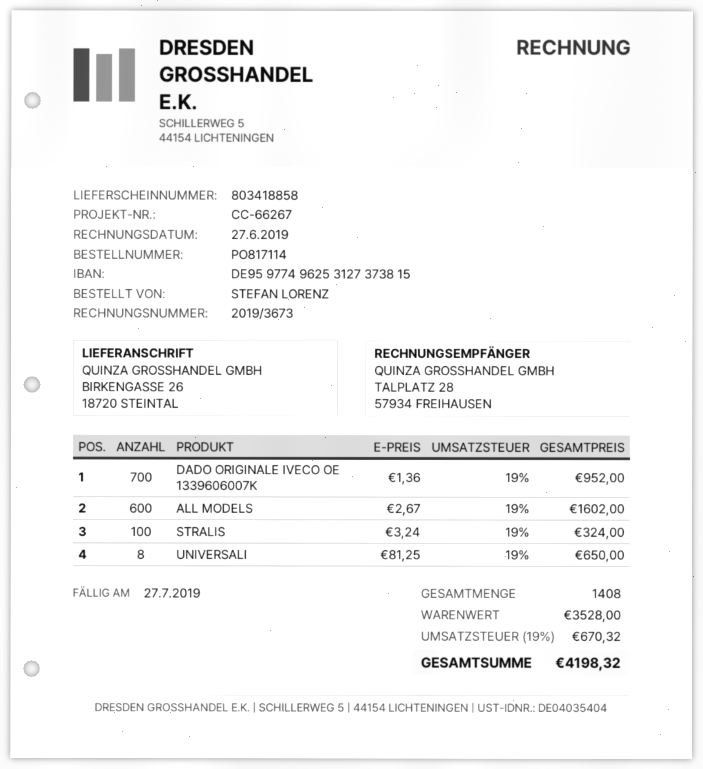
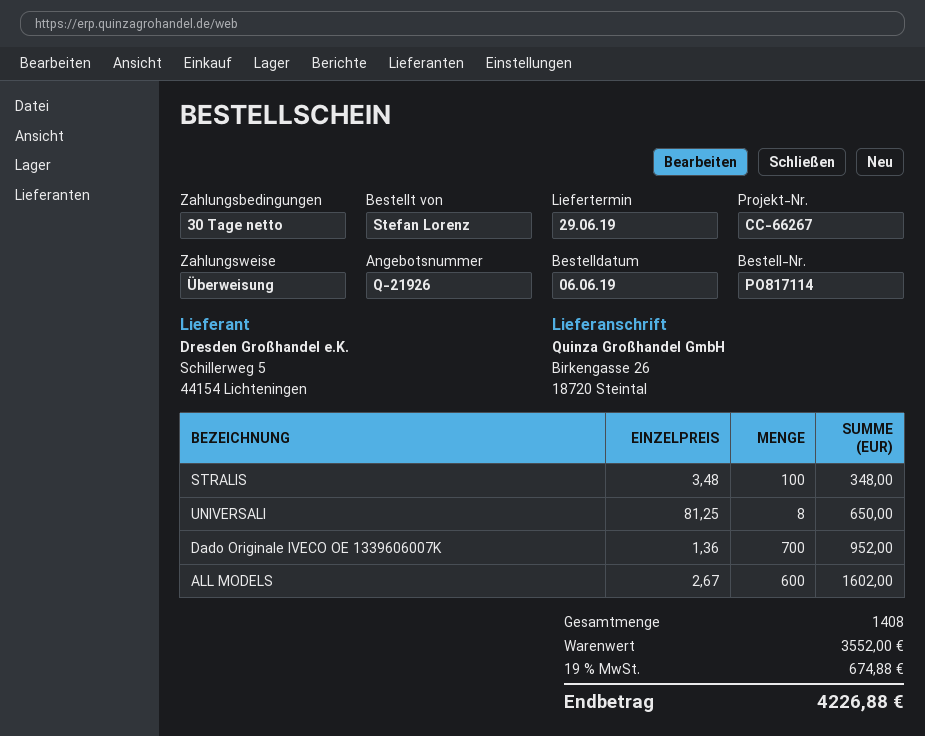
STRALIS: 100 x 3.24 = 324.00 -> 100 x 3.48 = 348.00
subtotal: 3528.00 -> 3552.00
tax: 19% = 670.32 -> 19% = 674.88
total: 4198.32 -> 4226.88

